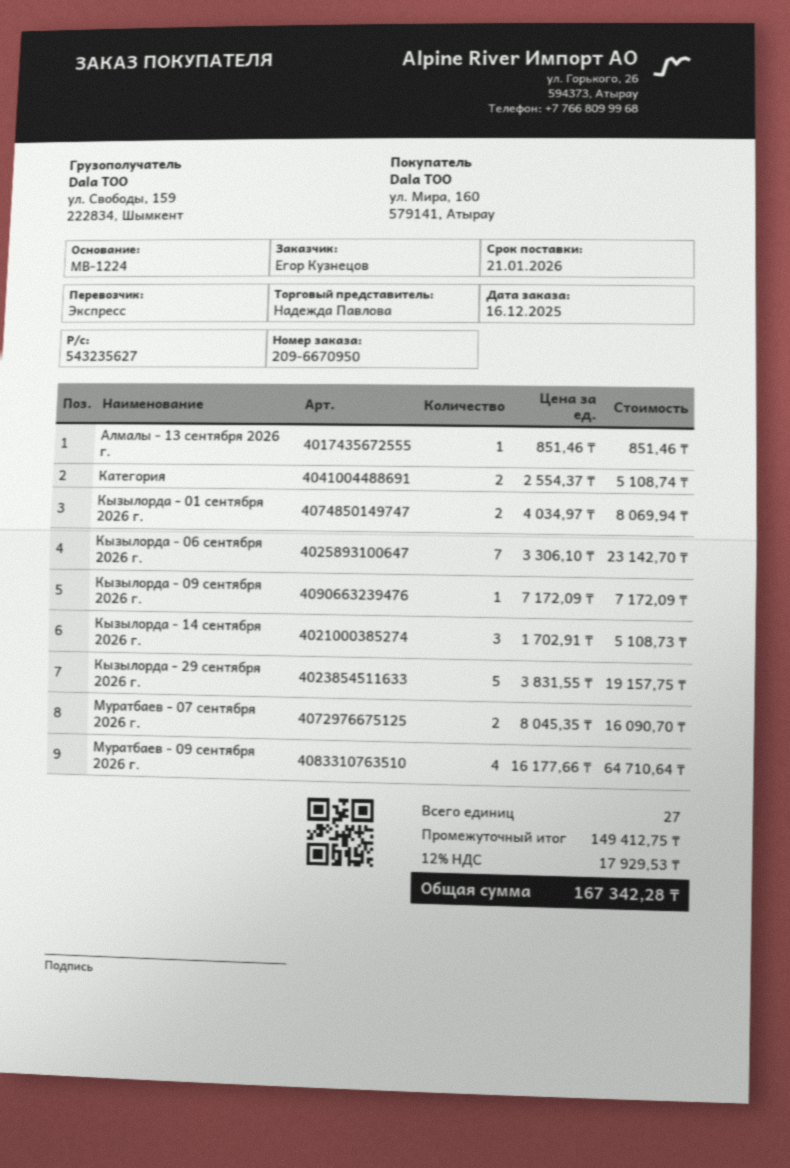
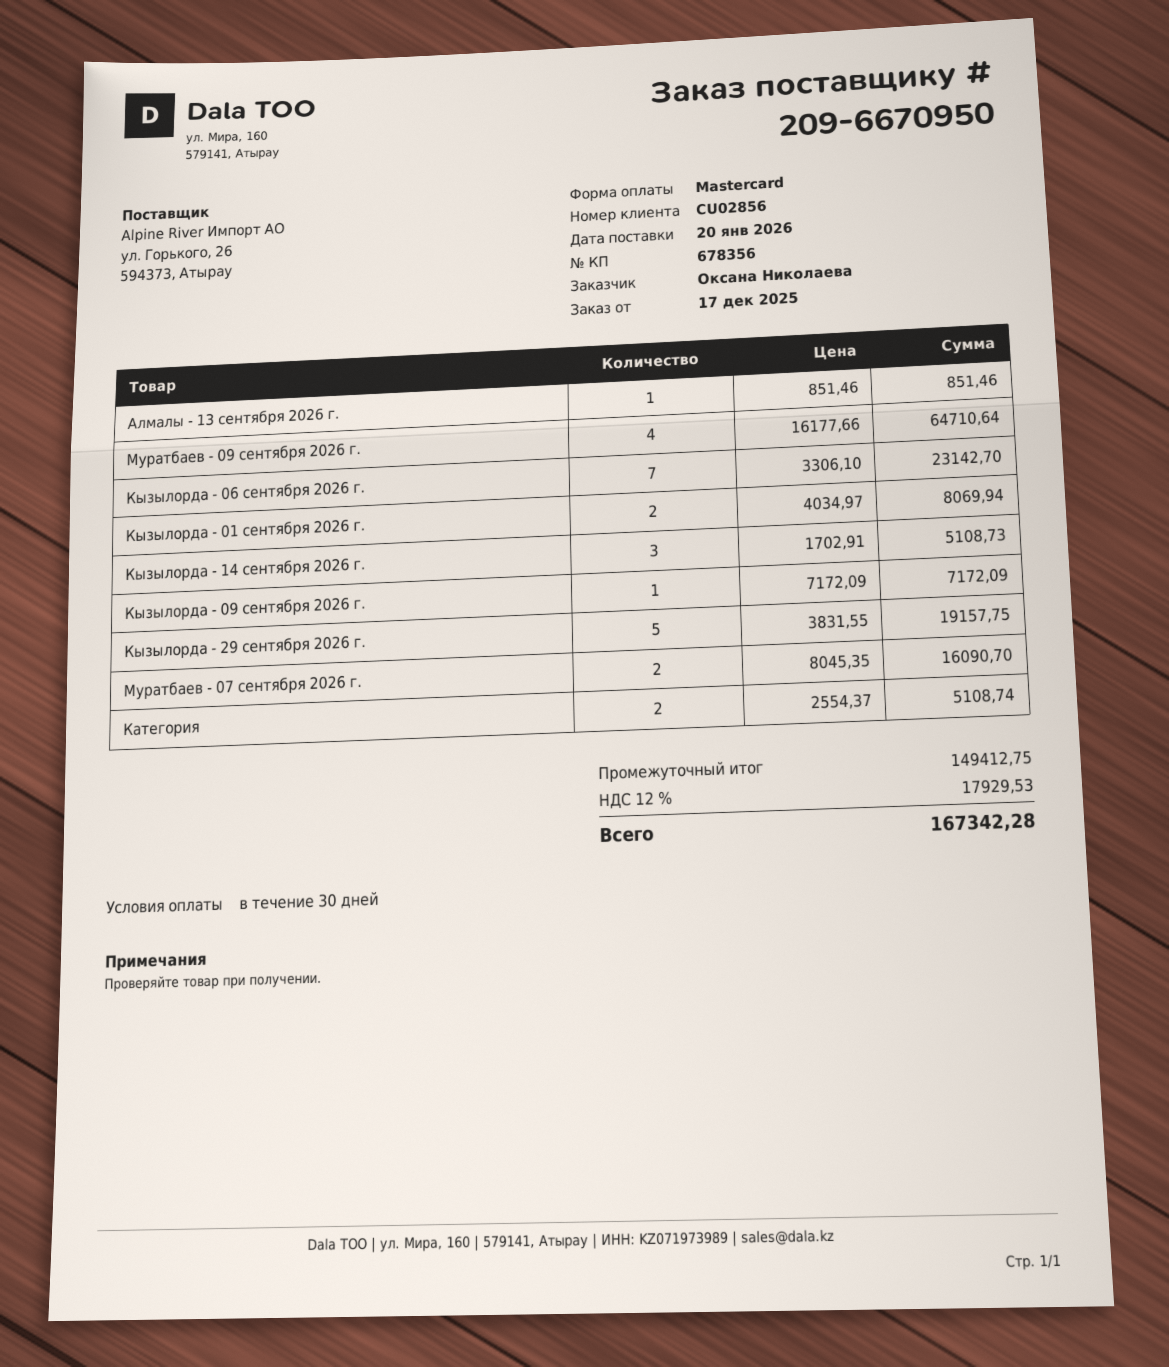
order date: 2025-12-16 -> 2025-12-17
delivery date: 2026-01-21 -> 2026-01-20
ordered by: Егор Кузнецов -> Оксана Николаева

